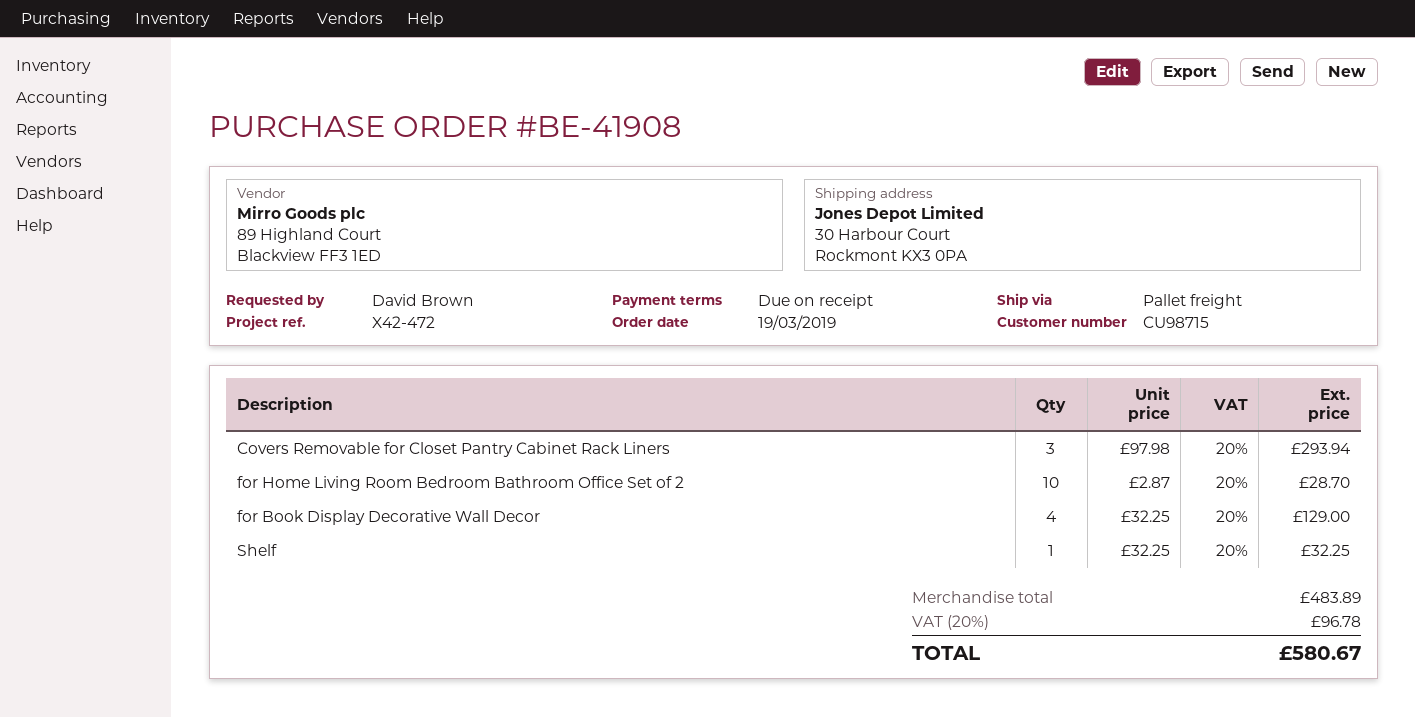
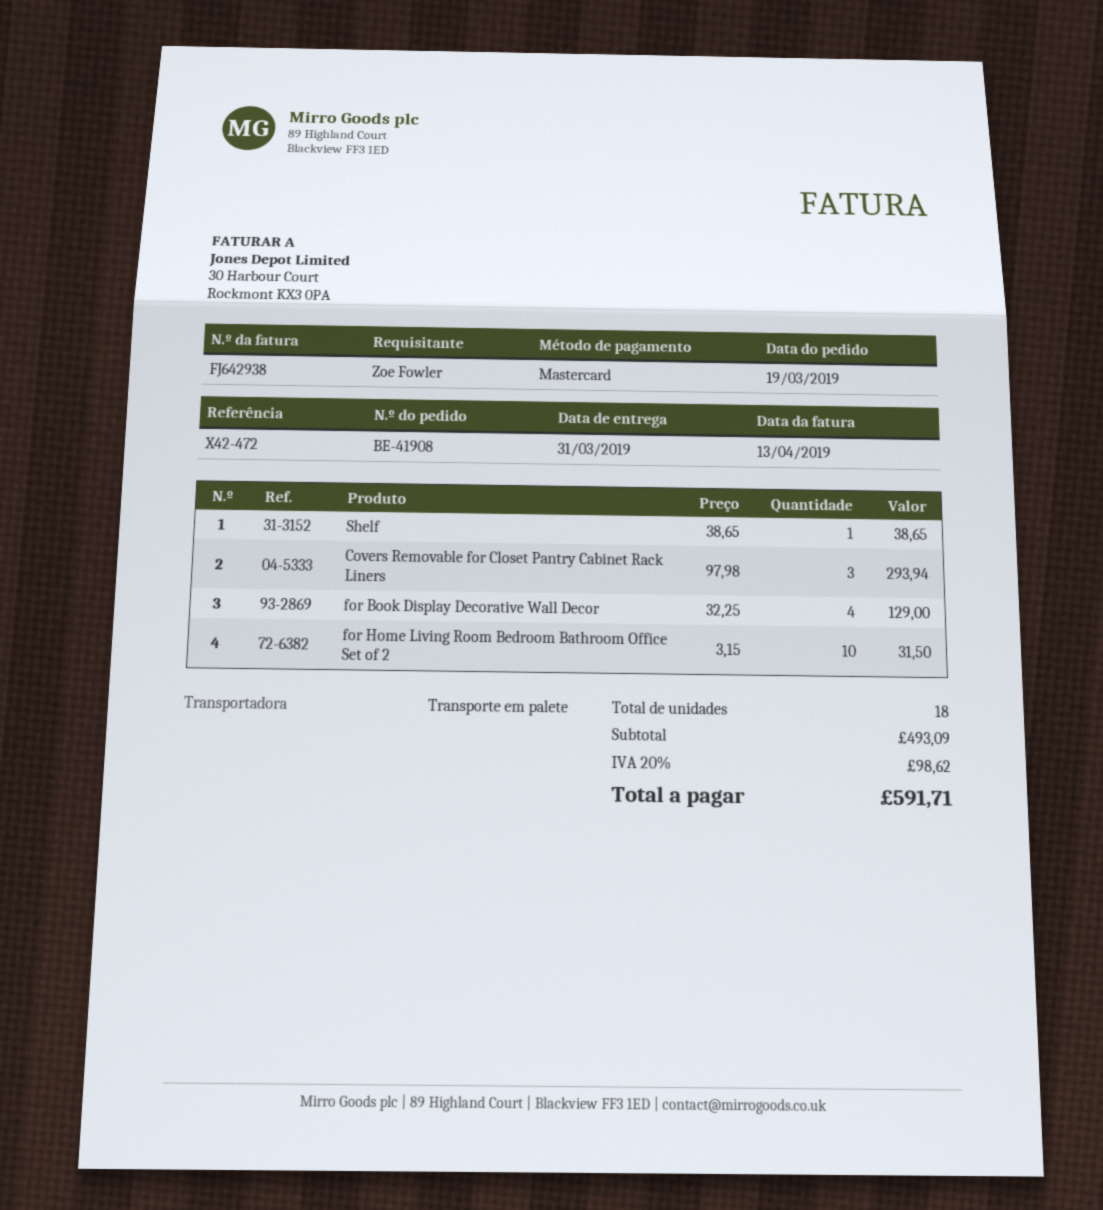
ordered by: David Brown -> Zoe Fowler
for Home Living Room Bedroom Bathroom Office Set of 2: 10 x 2.87 = 28.70 -> 10 x 3.15 = 31.50
Shelf: 1 x 32.25 = 32.25 -> 1 x 38.65 = 38.65
subtotal: 483.89 -> 493.09
tax: 20% = 96.78 -> 20% = 98.62
total: 580.67 -> 591.71

